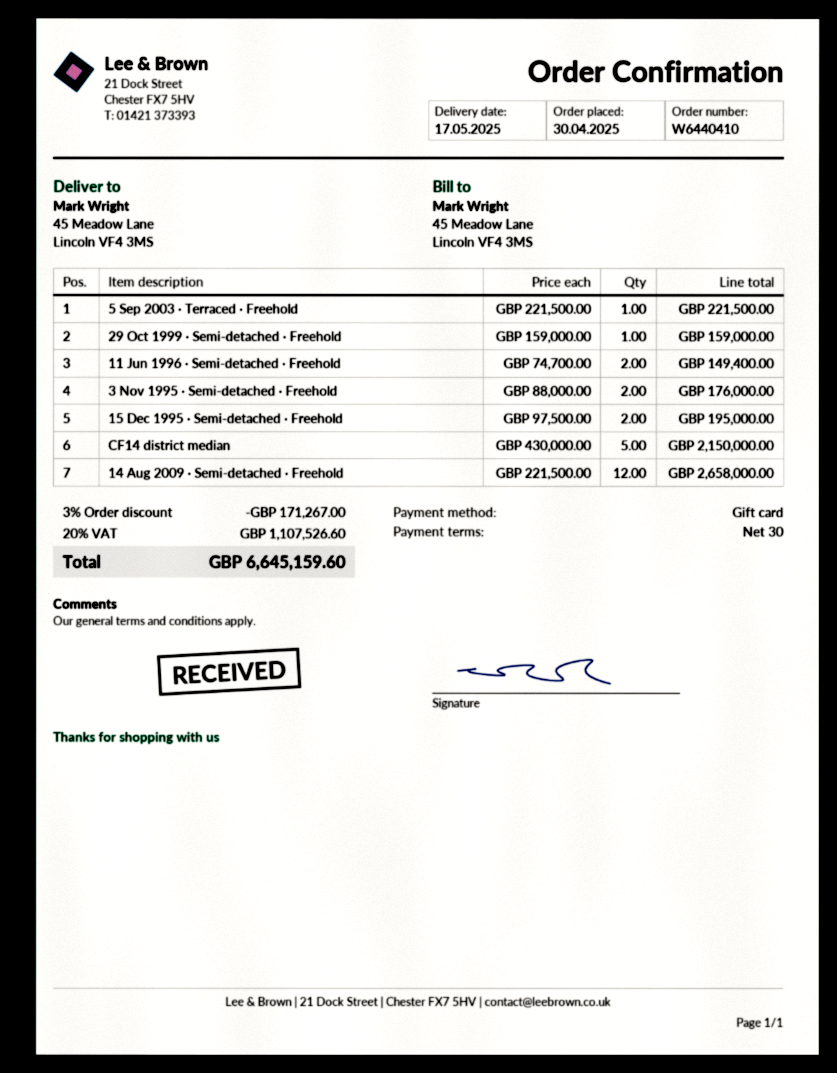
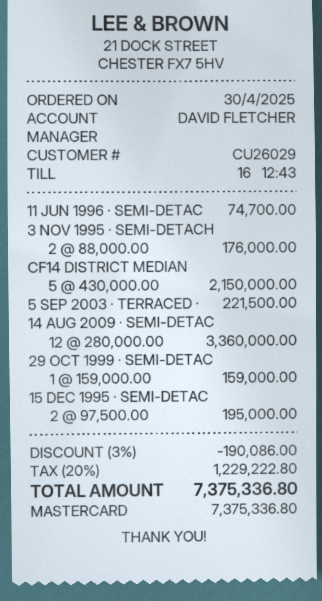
payment method: gift card -> Mastercard
11 Jun 1996 · Semi-detached · Freehold: 2 x 74700.00 = 149400.00 -> 1 x 74700.00 = 74700.00
14 Aug 2009 · Semi-detached · Freehold: 12 x 221500.00 = 2658000.00 -> 12 x 280000.00 = 3360000.00
discount: 3% = 171267.00 -> 3% = 190086.00
tax: 20% = 1107526.60 -> 20% = 1229222.80
total: 6645159.60 -> 7375336.80

